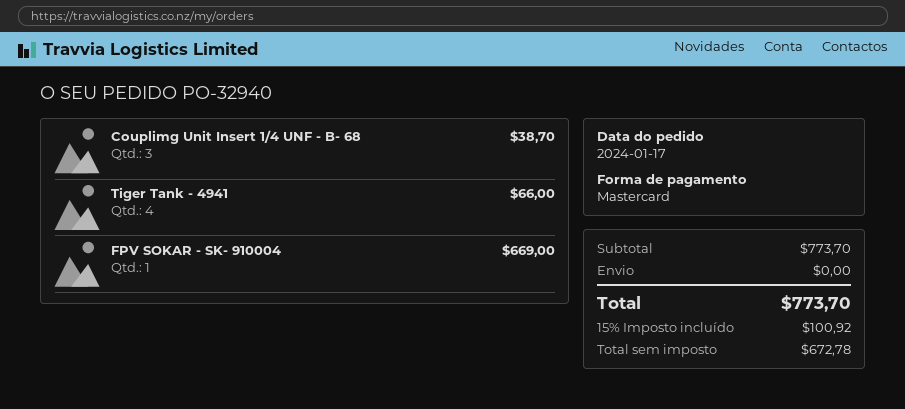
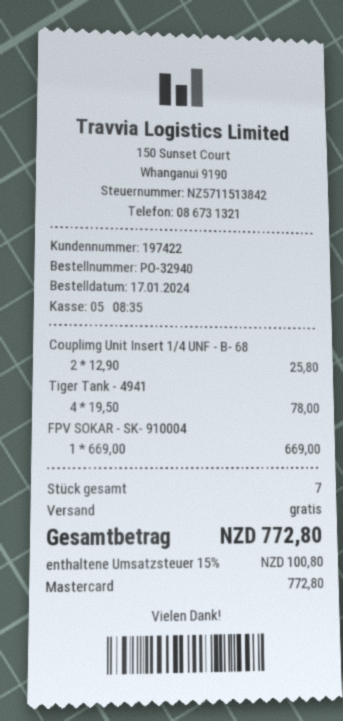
Couplimg Unit Insert 1/4 UNF - B- 68: 3 for 38.70 -> 2 for 25.80
Tiger Tank - 4941: 4 for 66.00 -> 4 for 78.00
tax: 15% = 100.92 -> 15% = 100.80
total: 773.70 -> 772.80

